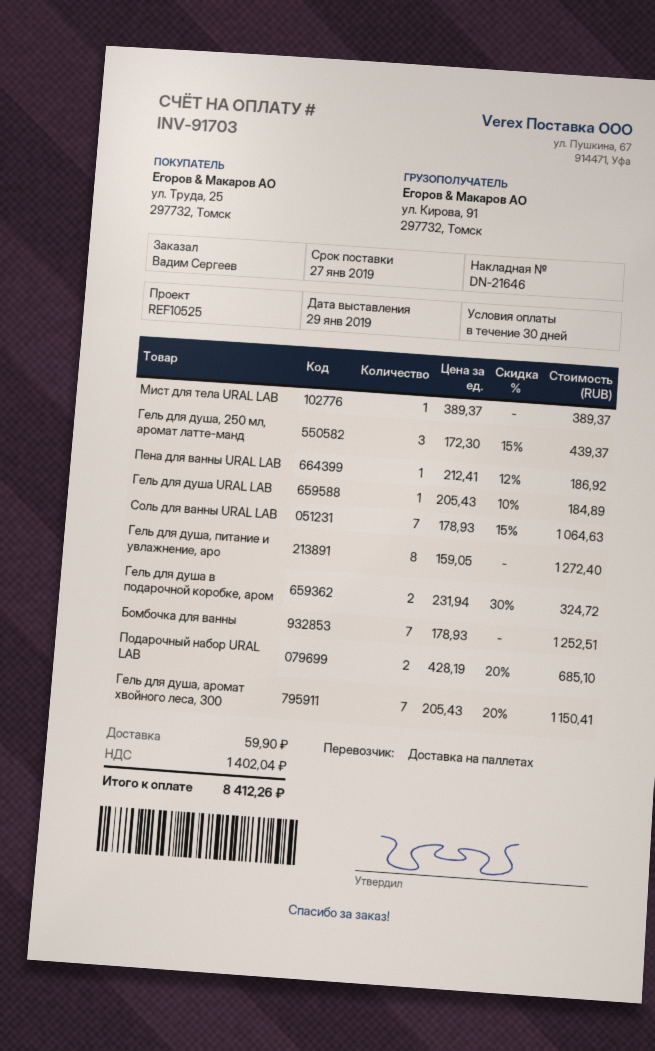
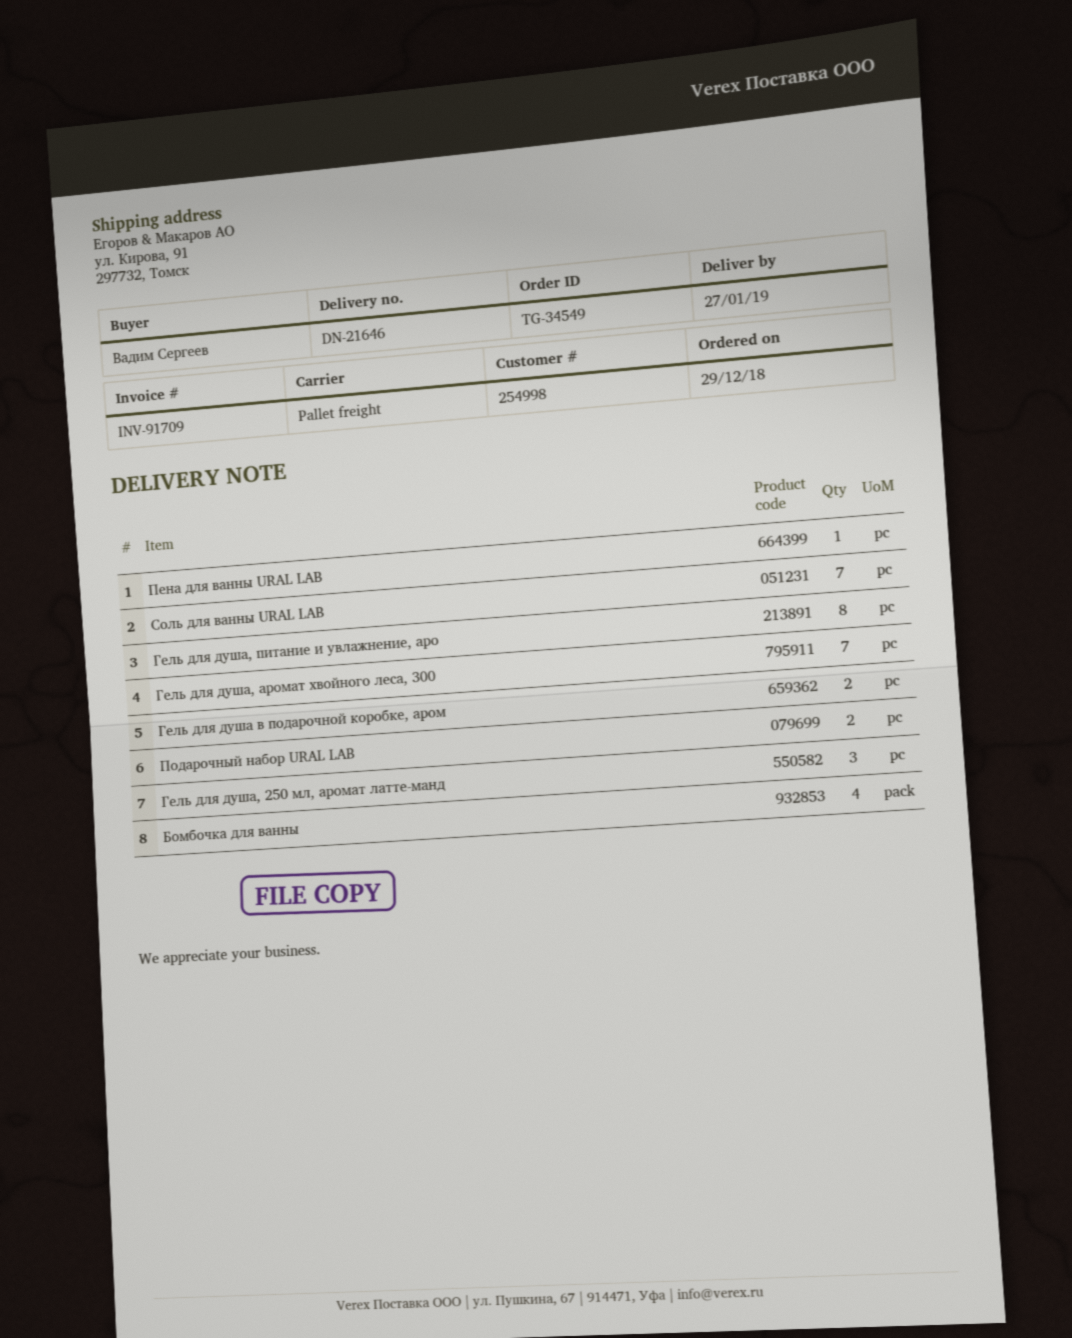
invoice number: INV-91703 -> INV-91709
Мист для тела URAL LAB: 1 -> none
Гель для душа URAL LAB: 1 -> none
Бомбочка для ванны: 7 -> 4

